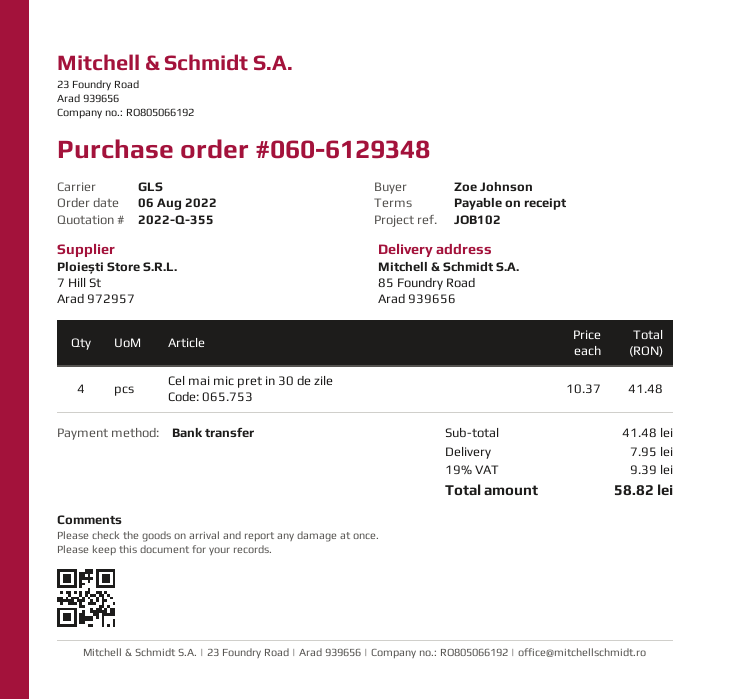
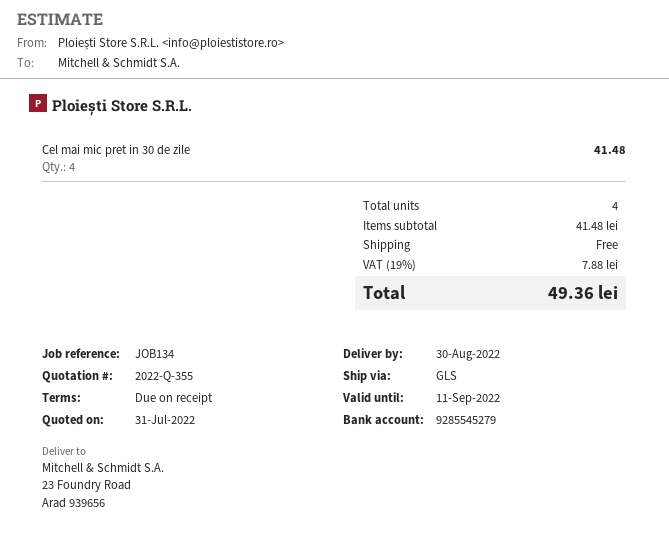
reference: JOB102 -> JOB134
ship to: 85 Foundry Road, Arad 939656 -> 23 Foundry Road, Arad 939656
shipping: 7.95 -> 0.00
tax: 19% = 9.39 -> 19% = 7.88
total: 58.82 -> 49.36

